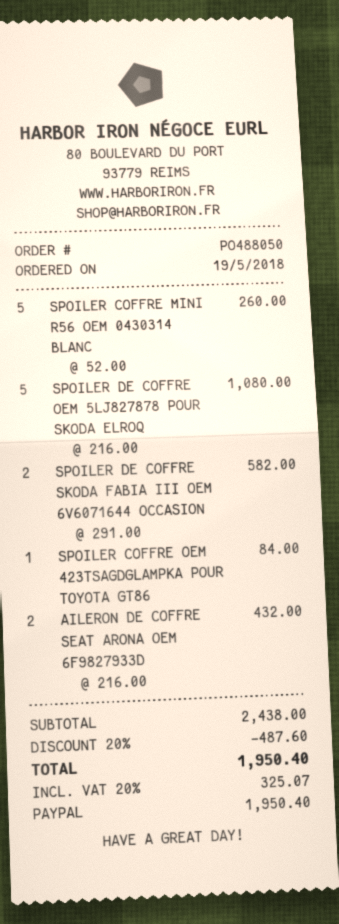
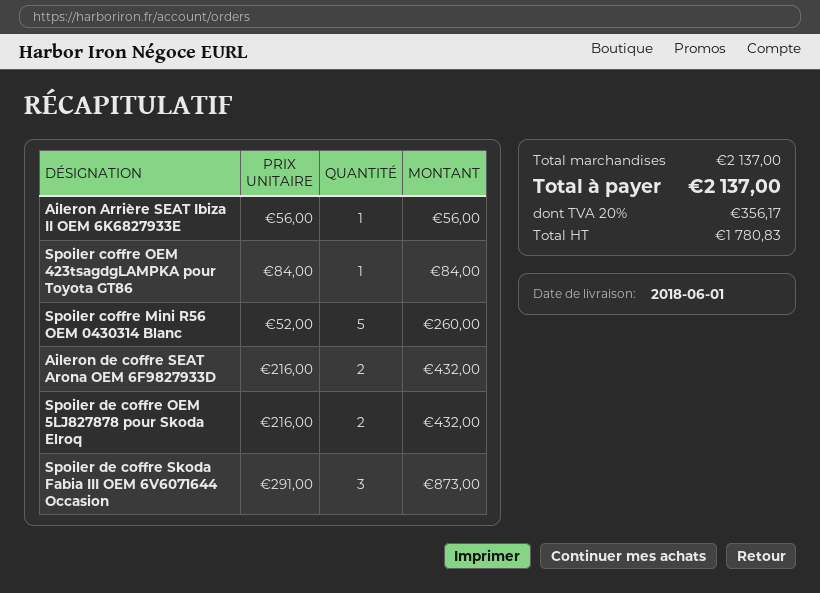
SPOILER DE COFFRE OEM 5LJ827878 POUR SKODA ELROQ: 5 x 216.00 = 1080.00 -> 2 x 216.00 = 432.00
SPOILER DE COFFRE SKODA FABIA III OEM 6V6071644 OCCASION: 2 x 291.00 = 582.00 -> 3 x 291.00 = 873.00
Aileron Arrière SEAT Ibiza II OEM 6K6827933E: none -> 1 x 56.00 = 56.00
subtotal: 2438.00 -> 2137.00
discount: 20% = 487.60 -> none
tax: 20% = 325.07 -> 20% = 356.17
total: 1950.40 -> 2137.00

